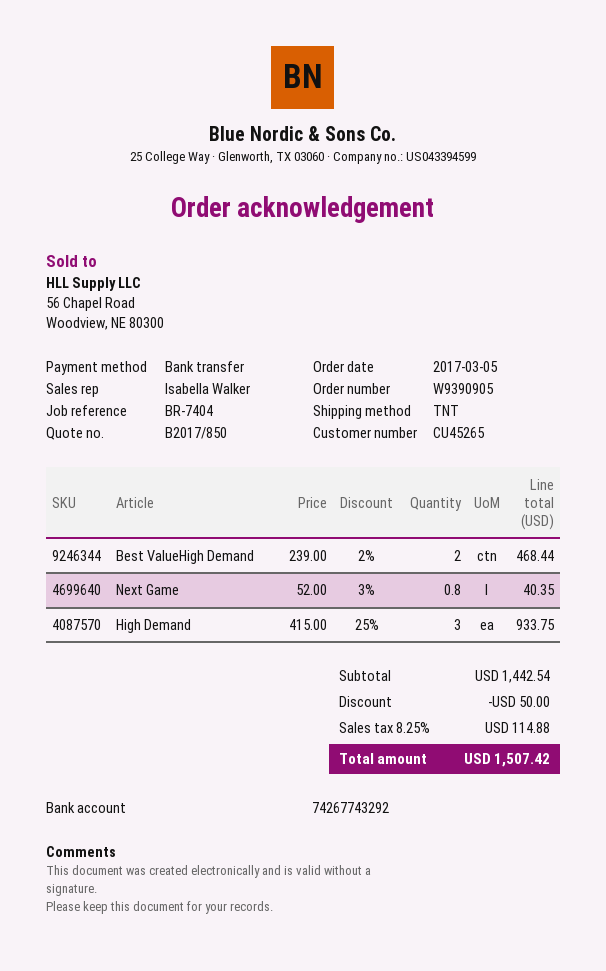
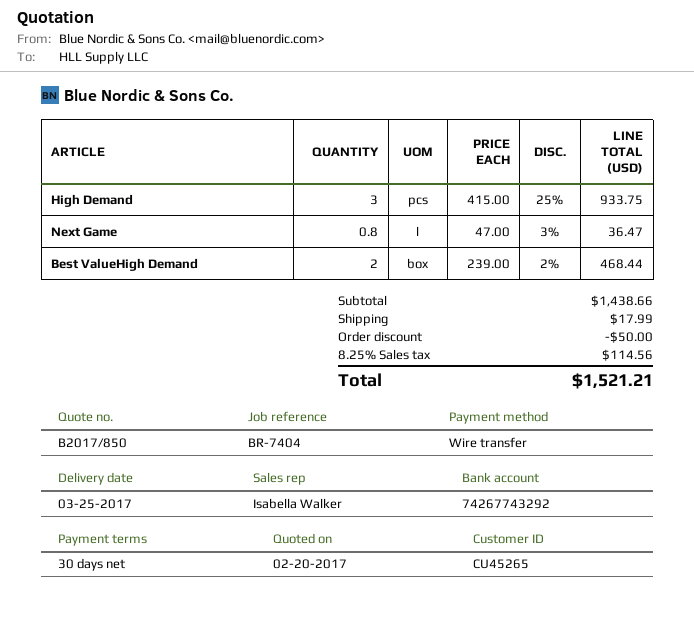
Next Game: 0.8 x 52.00 - 3% = 40.35 -> 0.8 x 47.00 - 3% = 36.47
subtotal: 1442.54 -> 1438.66
shipping: none -> 17.99
tax: 8.25% = 114.88 -> 8.25% = 114.56
total: 1507.42 -> 1521.21

